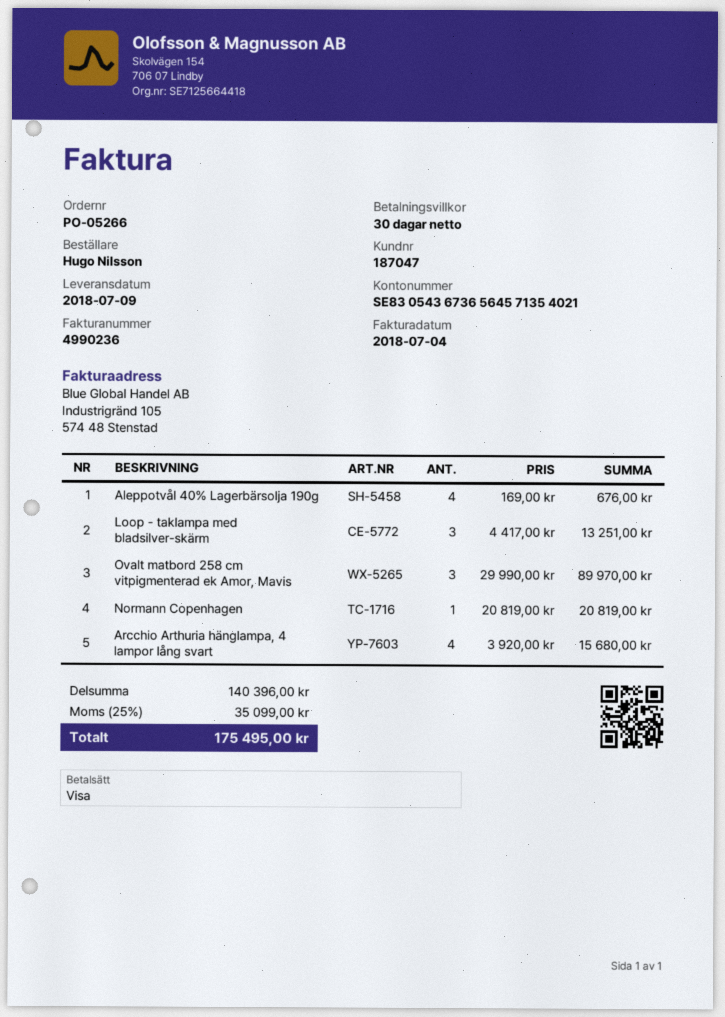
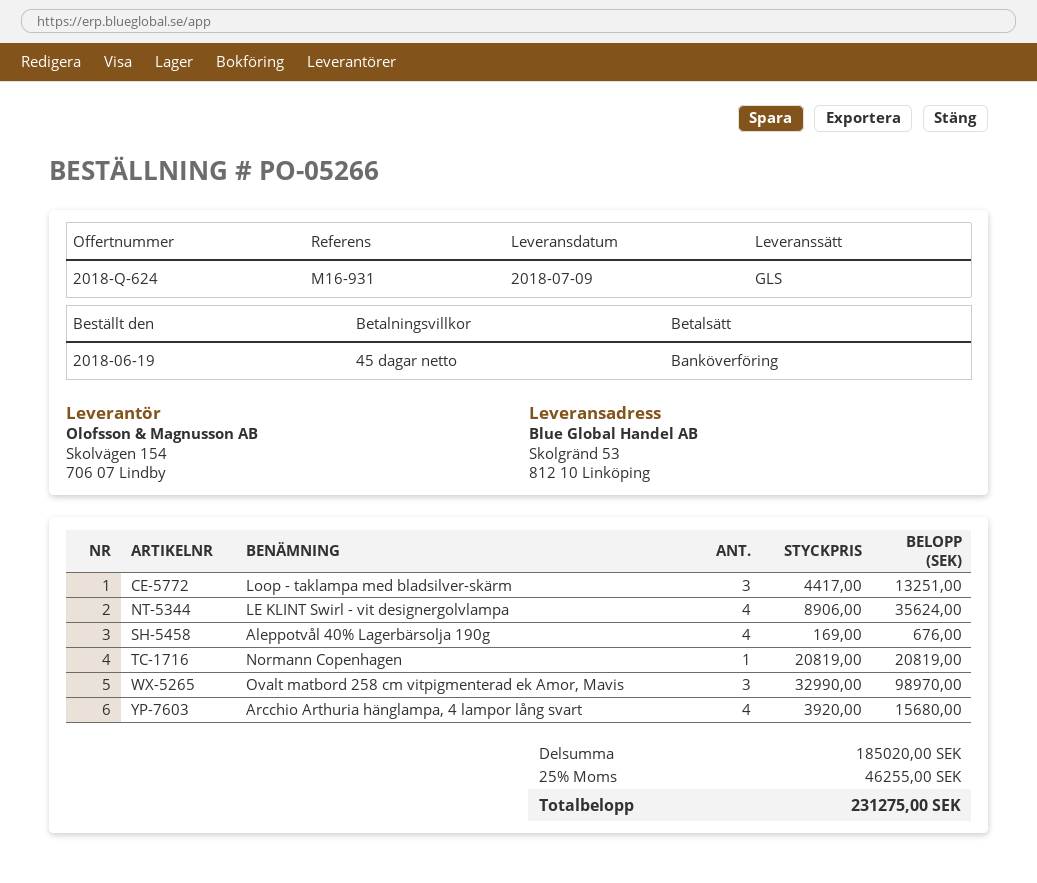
payment terms: 30 days -> 45 days
payment method: Visa -> bank transfer
Ovalt matbord 258 cm vitpigmenterad ek Amor, Mavis: 3 x 29990.00 = 89970.00 -> 3 x 32990.00 = 98970.00
LE KLINT Swirl - vit designergolvlampa: none -> 4 x 8906.00 = 35624.00
subtotal: 140396.00 -> 185020.00
tax: 25% = 35099.00 -> 25% = 46255.00
total: 175495.00 -> 231275.00

